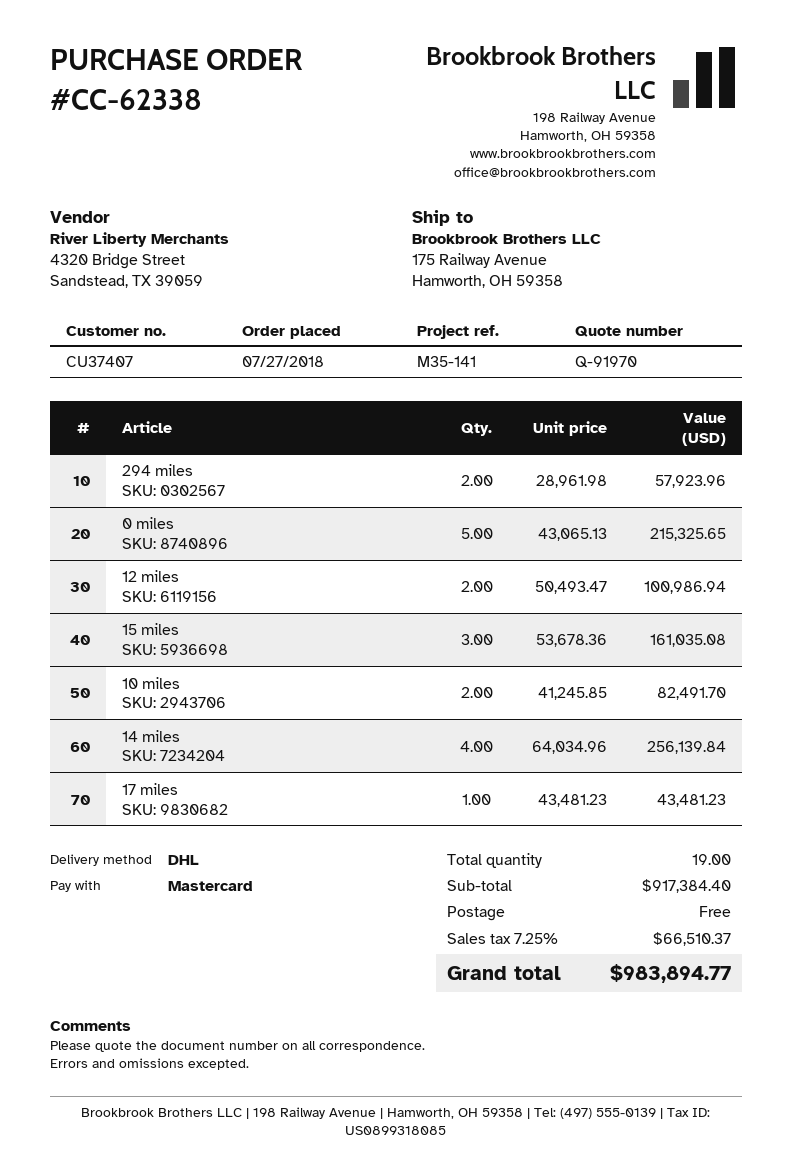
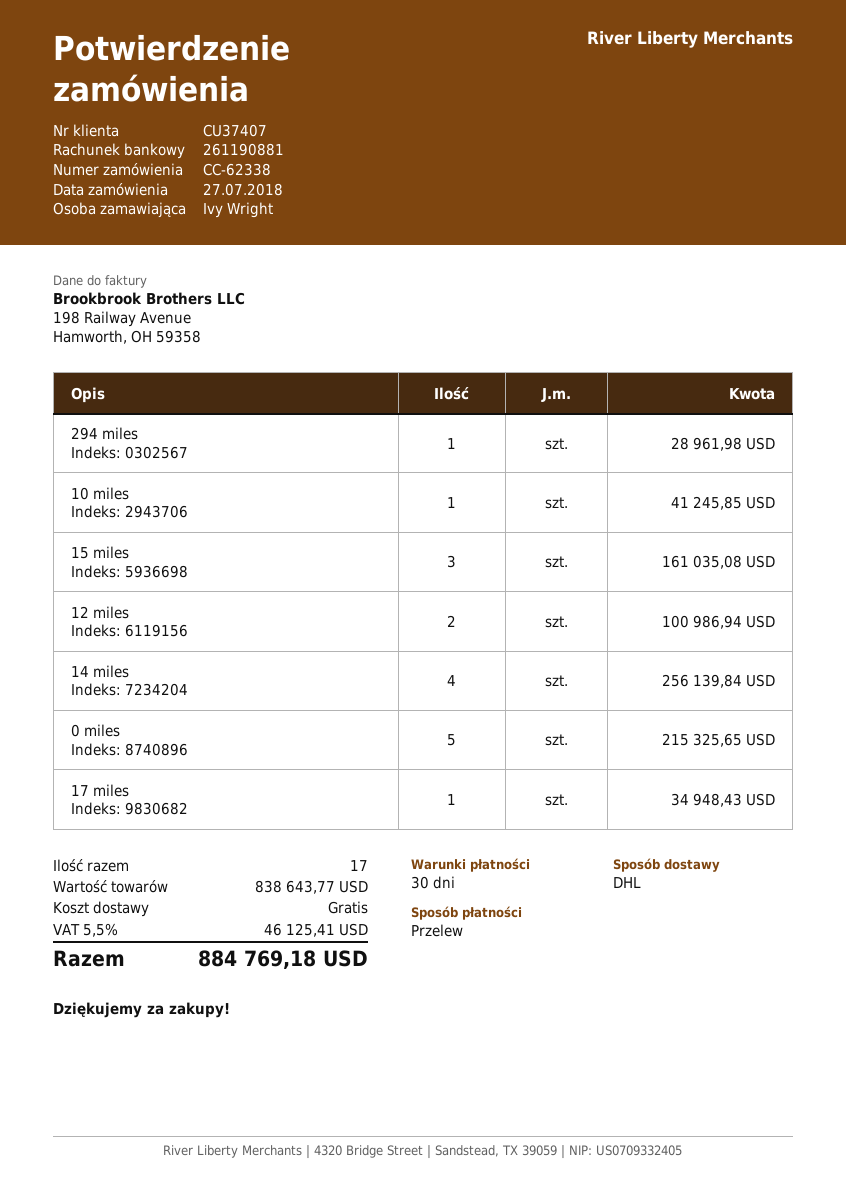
payment method: Mastercard -> bank transfer
294 miles: 2 for 57923.96 -> 1 for 28961.98
10 miles: 2 for 82491.70 -> 1 for 41245.85
17 miles: 1 for 43481.23 -> 1 for 34948.43
total quantity: 19 -> 17
subtotal: 917384.40 -> 838643.77
tax: 7.25% = 66510.37 -> 5.5% = 46125.41
total: 983894.77 -> 884769.18

